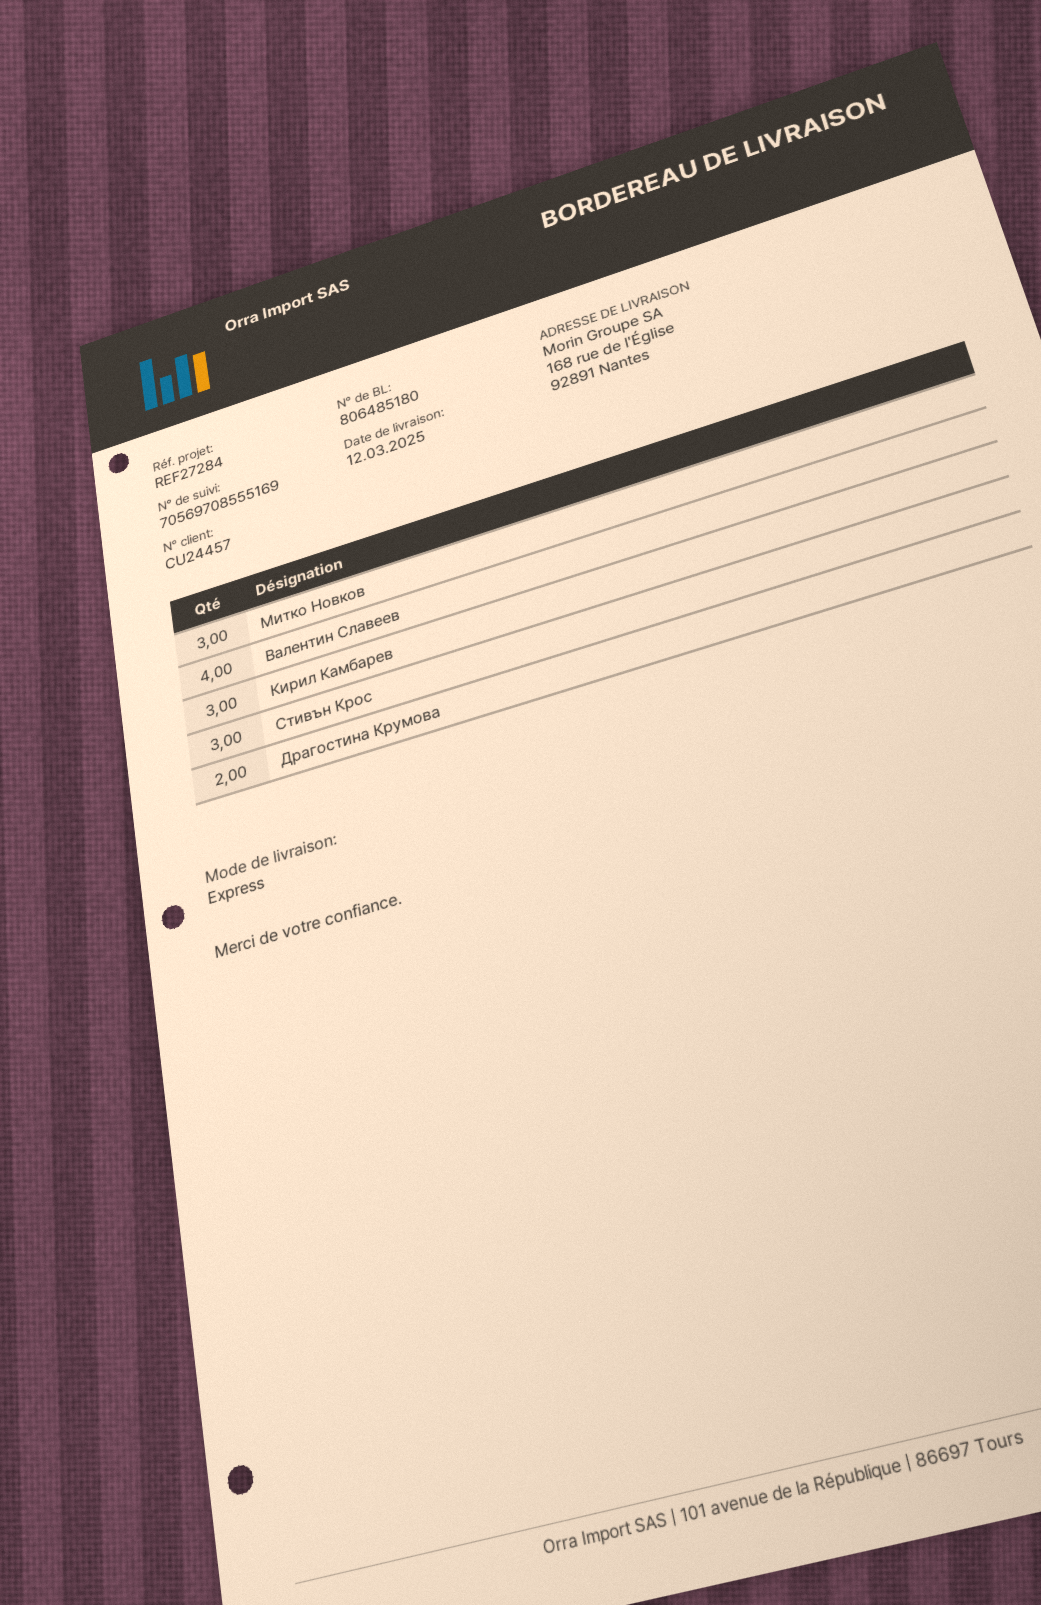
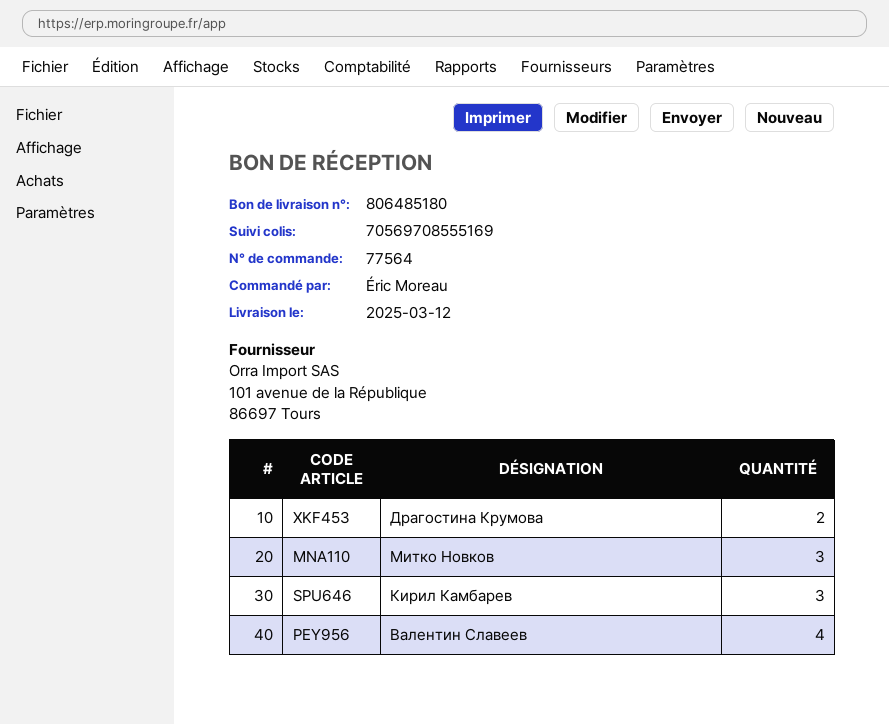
Стивън Крос: 3 -> none

